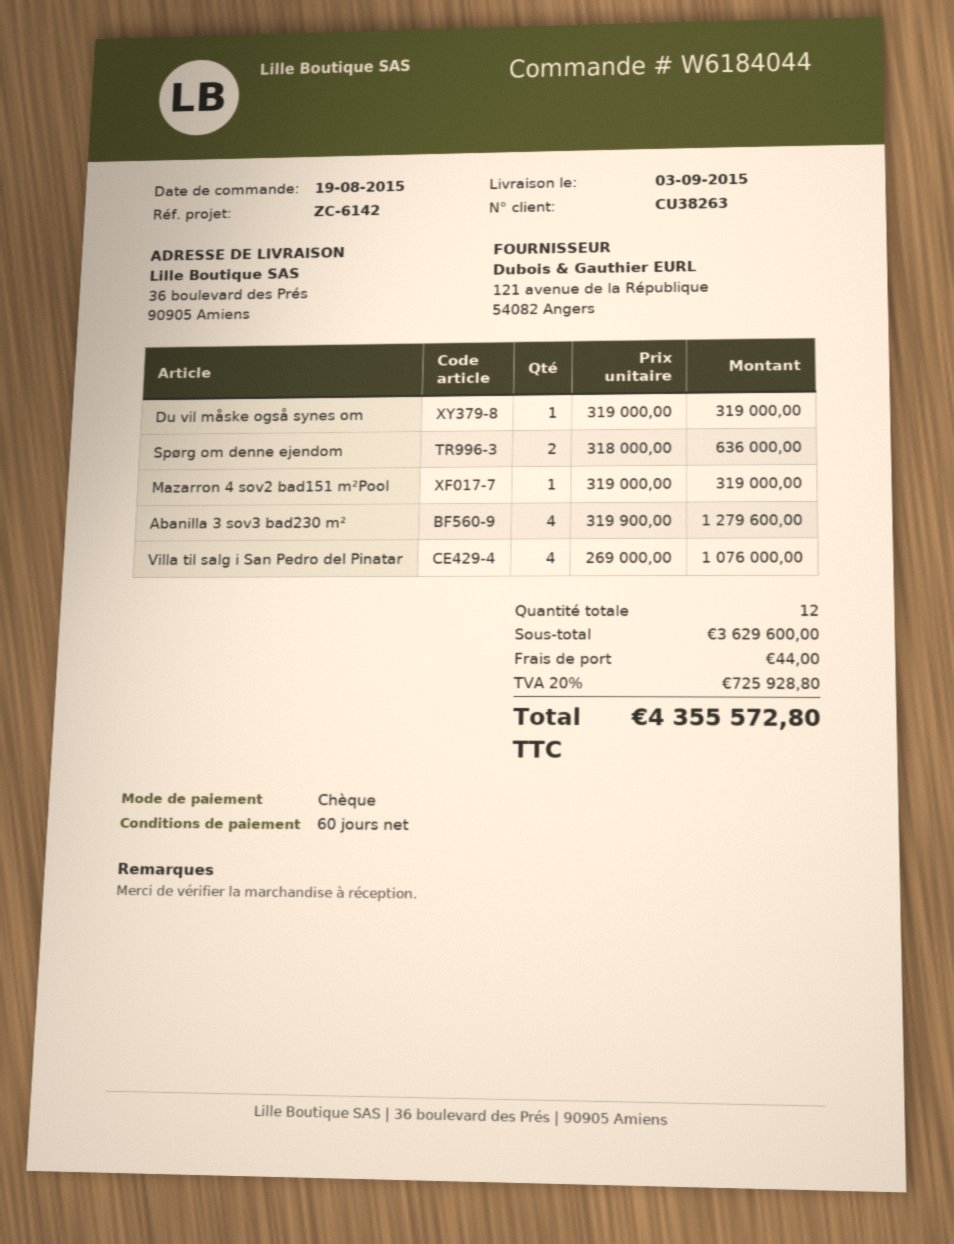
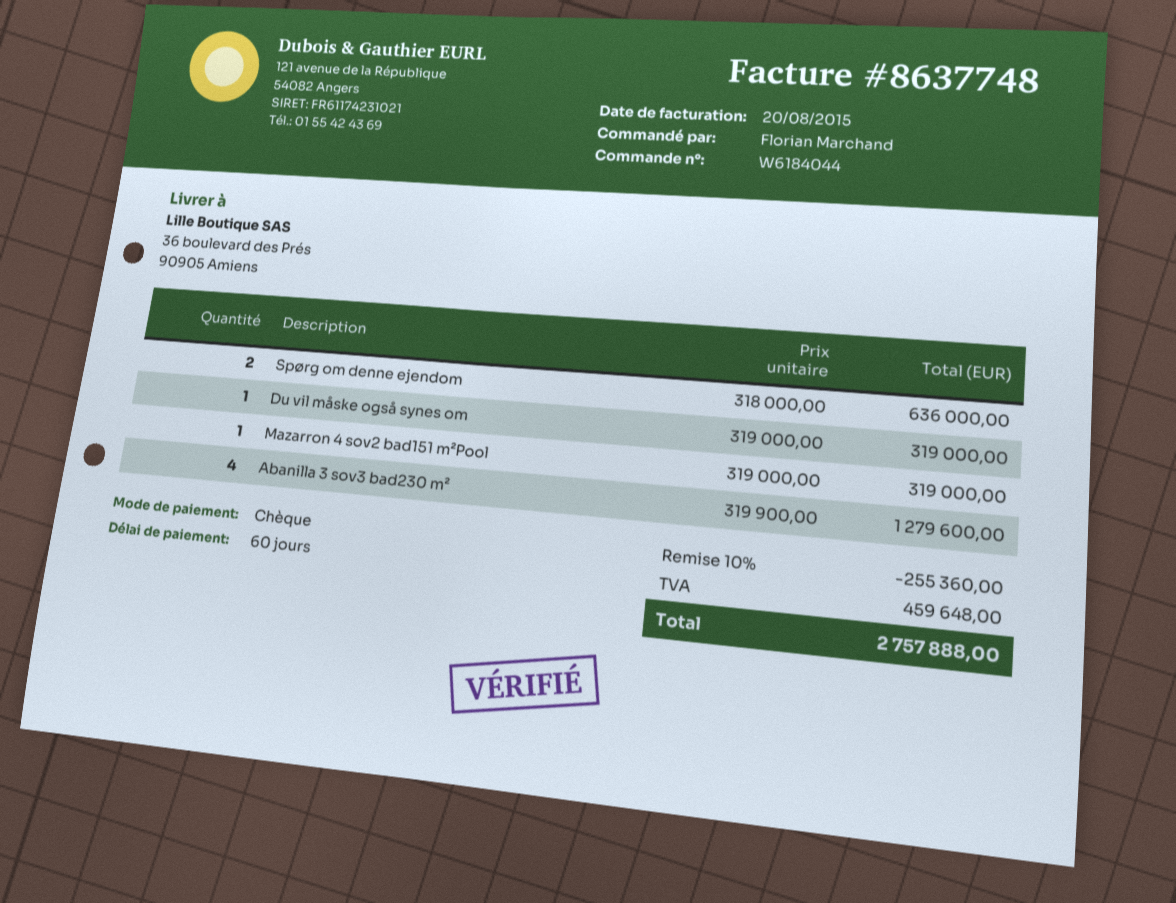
Villa til salg i San Pedro del Pinatar: 4 x 269000.00 = 1076000.00 -> none
discount: none -> 10% = 255360.00
shipping: 44.00 -> none
tax: 725928.80 -> 459648.00
total: 4355572.80 -> 2757888.00

